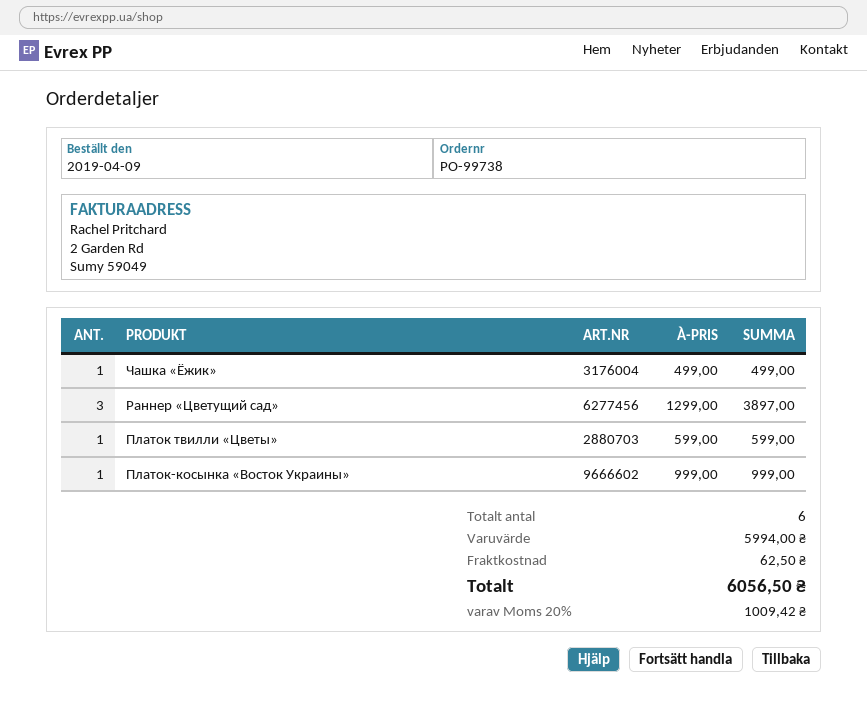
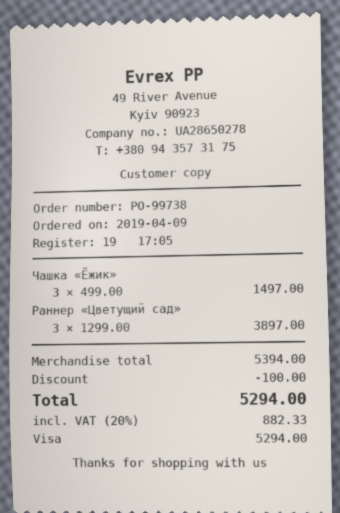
Чашка «Ёжик»: 1 x 499.00 = 499.00 -> 3 x 499.00 = 1497.00
Платок твилли «Цветы»: 1 x 599.00 = 599.00 -> none
Платок-косынка «Восток Украины»: 1 x 999.00 = 999.00 -> none
subtotal: 5994.00 -> 5394.00
discount: none -> 100.00
shipping: 62.50 -> none
tax: 20% = 1009.42 -> 20% = 882.33
total: 6056.50 -> 5294.00

